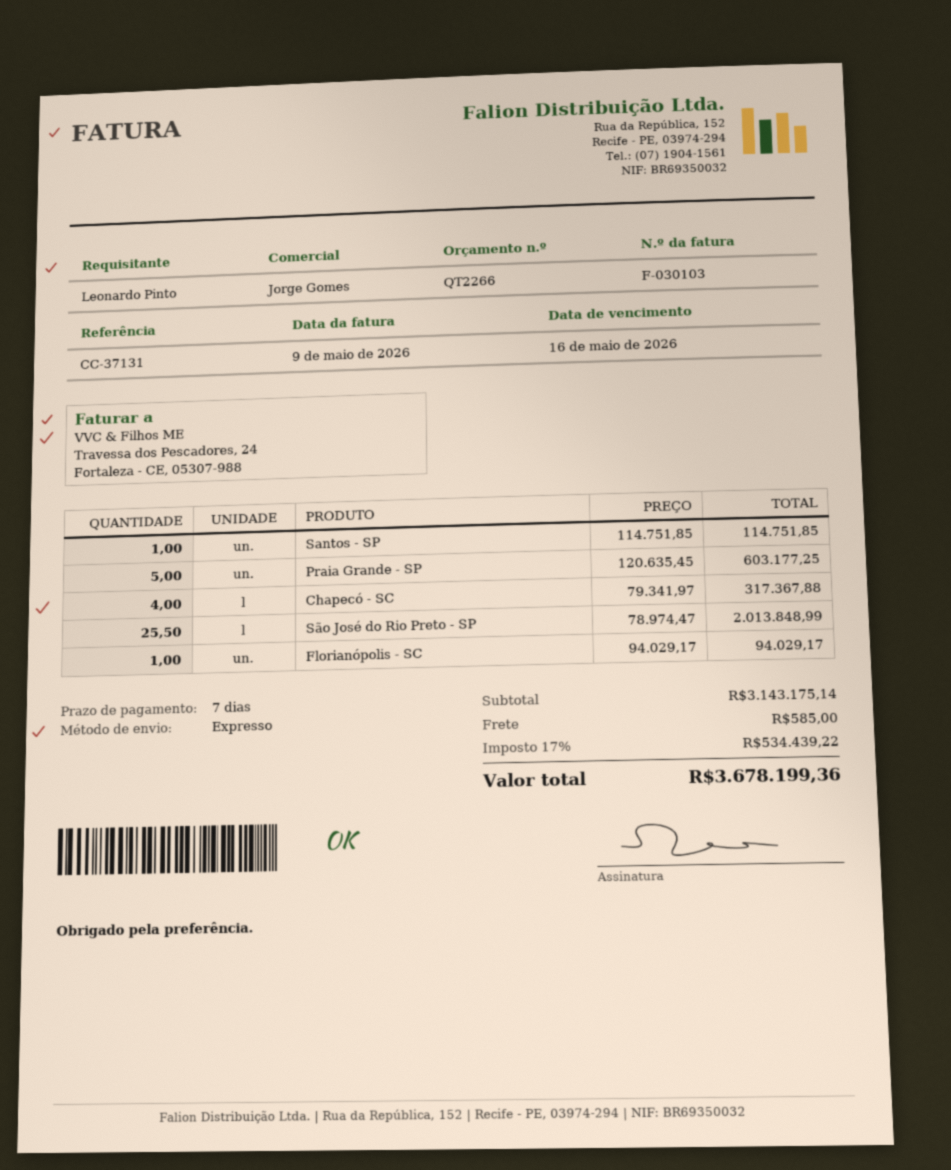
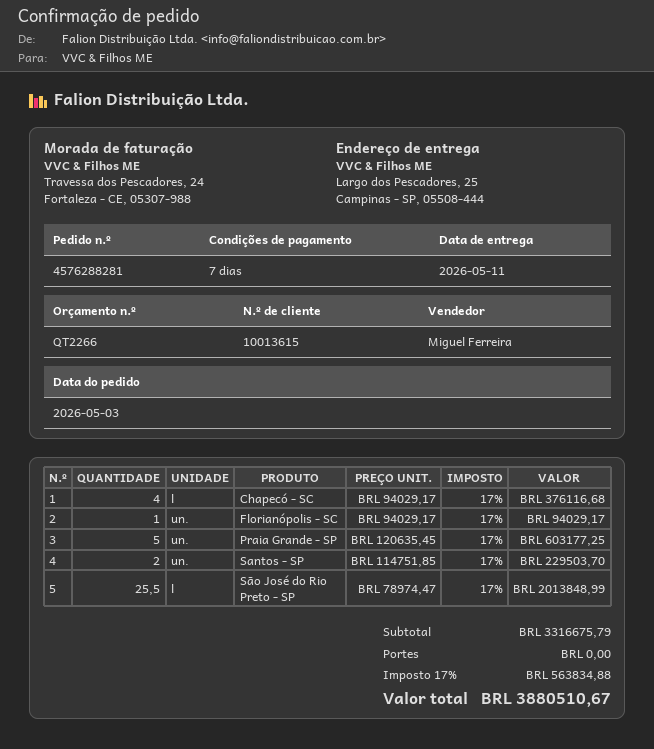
sales rep: Jorge Gomes -> Miguel Ferreira
Santos - SP: 1 x 114751.85 = 114751.85 -> 2 x 114751.85 = 229503.70
Chapecó - SC: 4 x 79341.97 = 317367.88 -> 4 x 94029.17 = 376116.68
subtotal: 3143175.14 -> 3316675.79
shipping: 585.00 -> 0.00
tax: 17% = 534439.22 -> 17% = 563834.88
total: 3678199.36 -> 3880510.67

